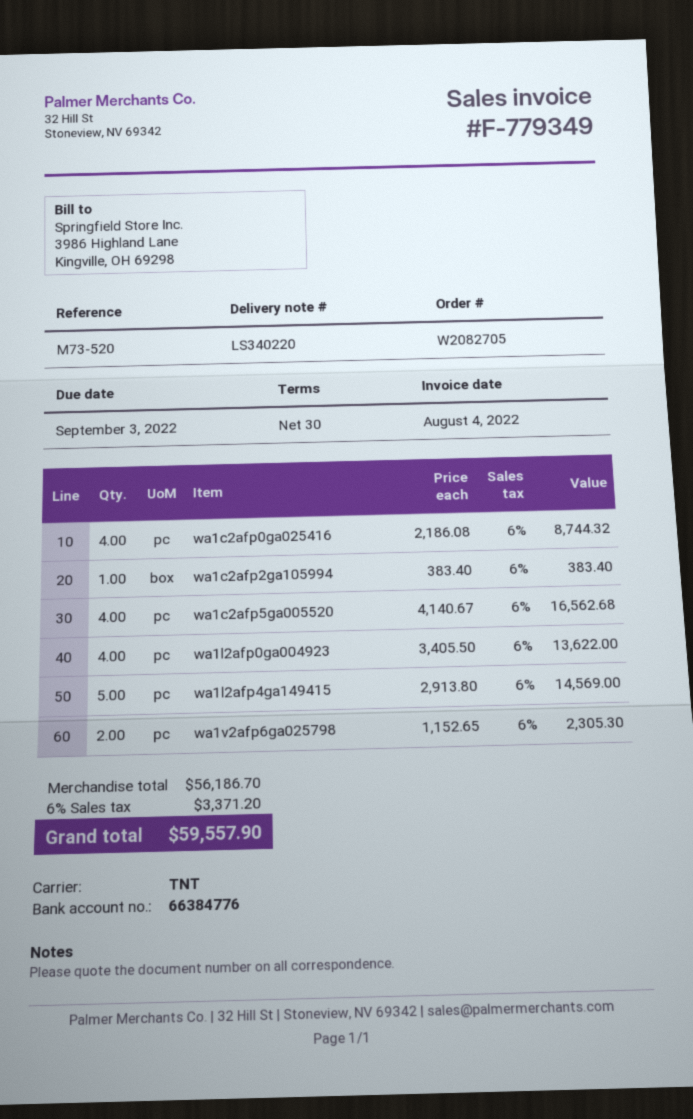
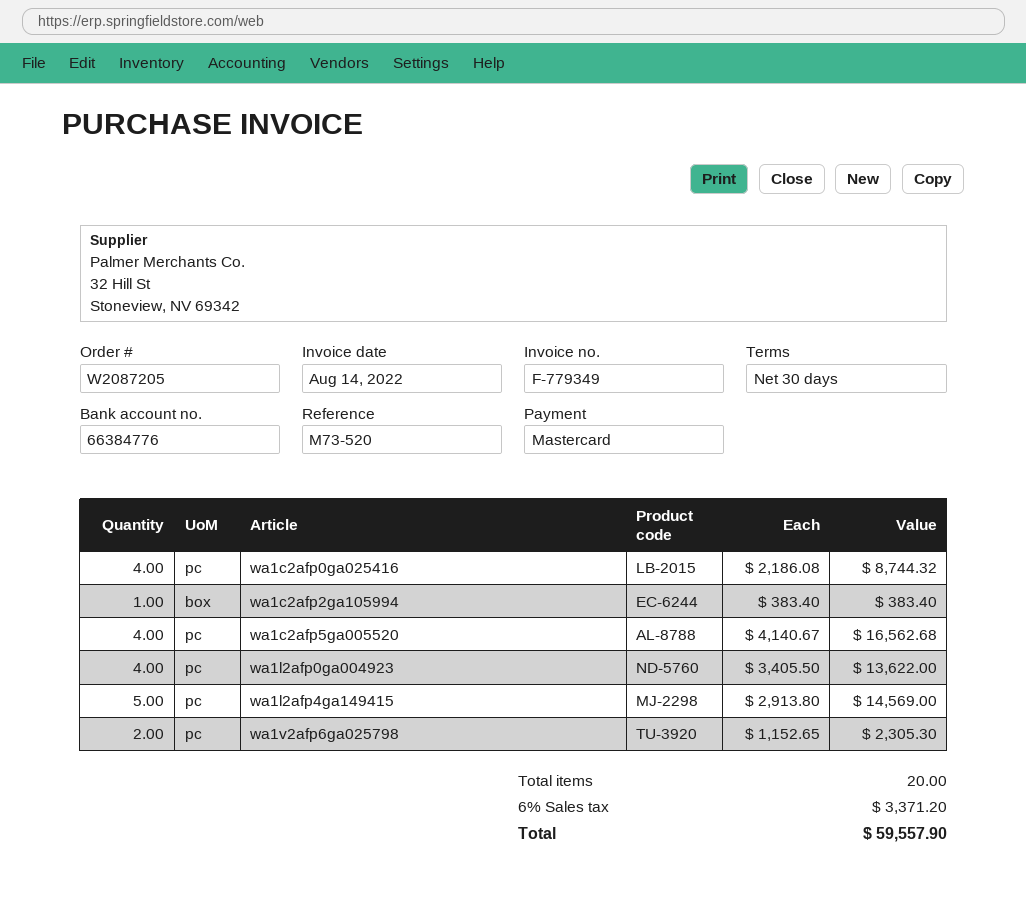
order number: W2082705 -> W2087205
invoice date: 2022-08-04 -> 2022-08-14

